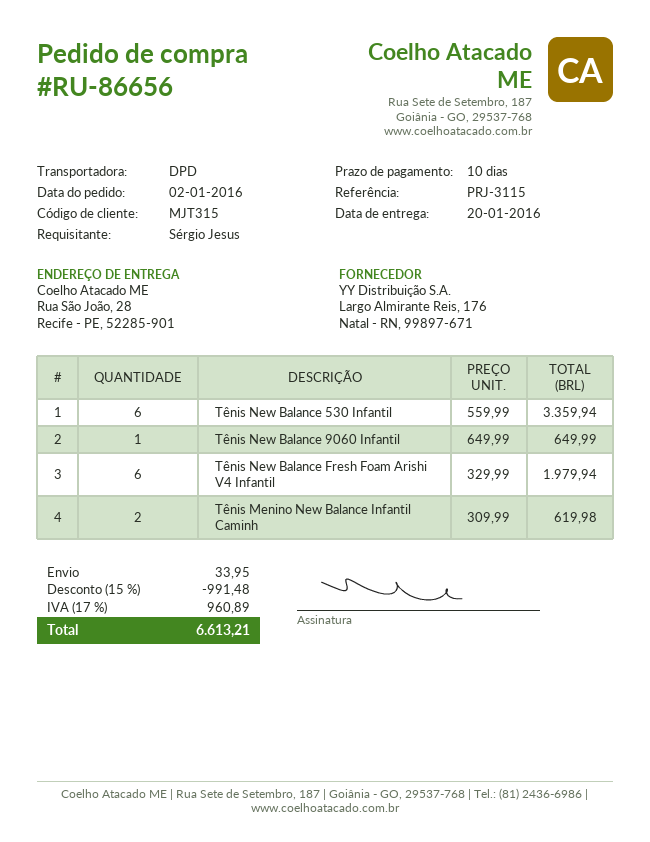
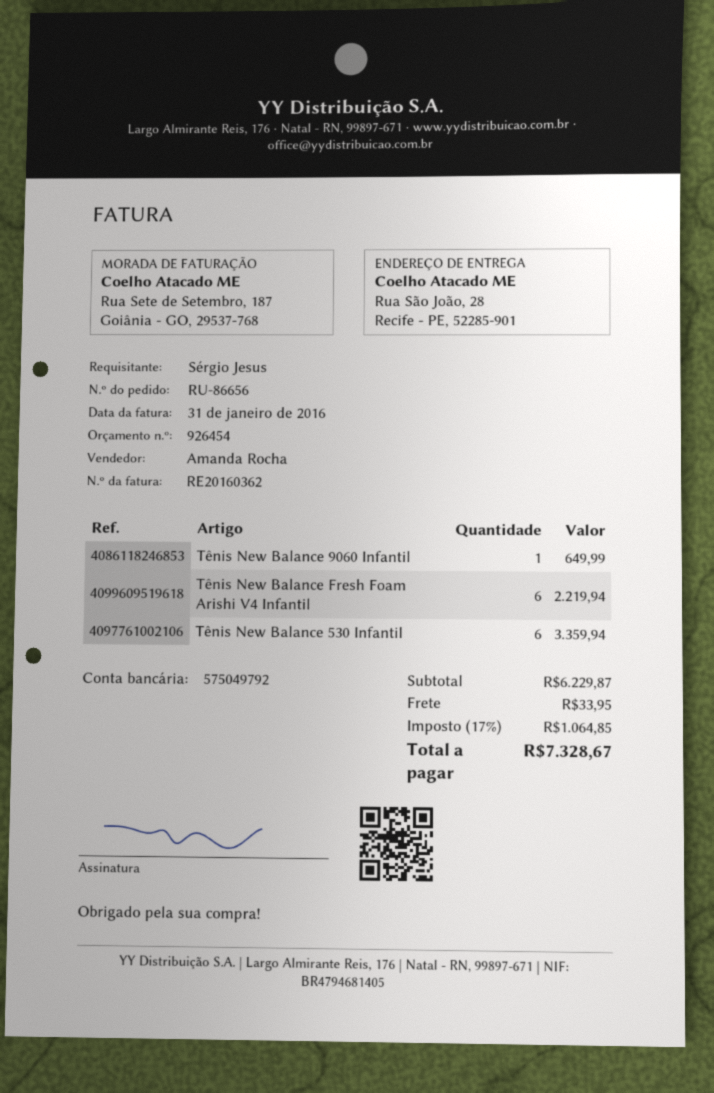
Tênis New Balance Fresh Foam Arishi V4 Infantil: 6 for 1979.94 -> 6 for 2219.94
Tênis Menino New Balance Infantil Caminh: 2 for 619.98 -> none
discount: 15% = 991.48 -> none
tax: 17% = 960.89 -> 17% = 1064.85
total: 6613.21 -> 7328.67

